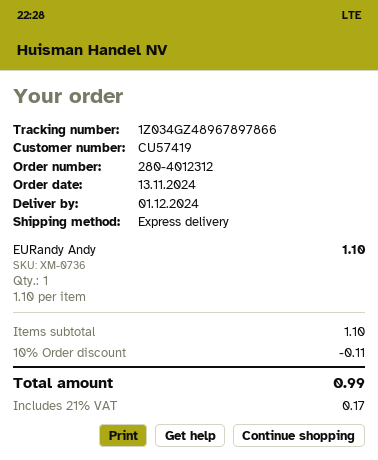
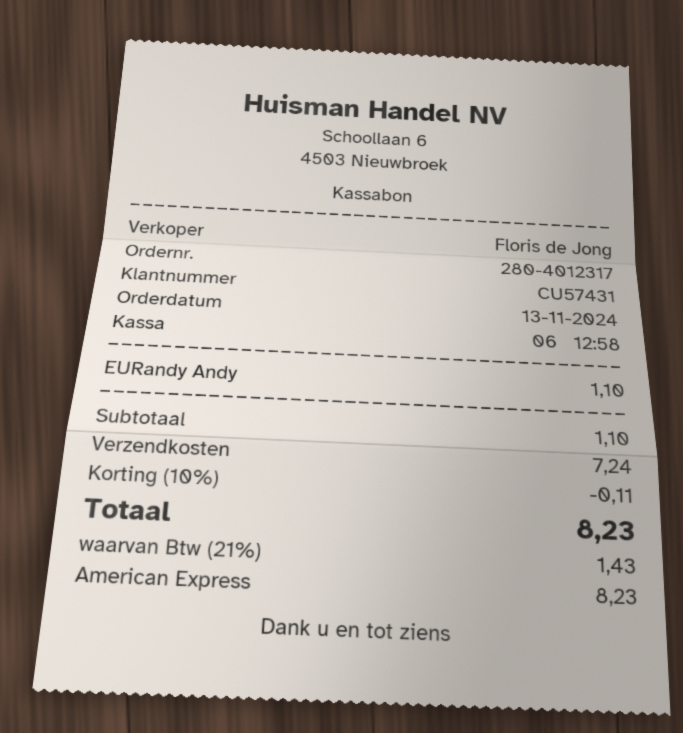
order number: 280-4012312 -> 280-4012317
customer number: CU57419 -> CU57431
shipping: none -> 7.24
tax: 21% = 0.17 -> 21% = 1.43
total: 0.99 -> 8.23

